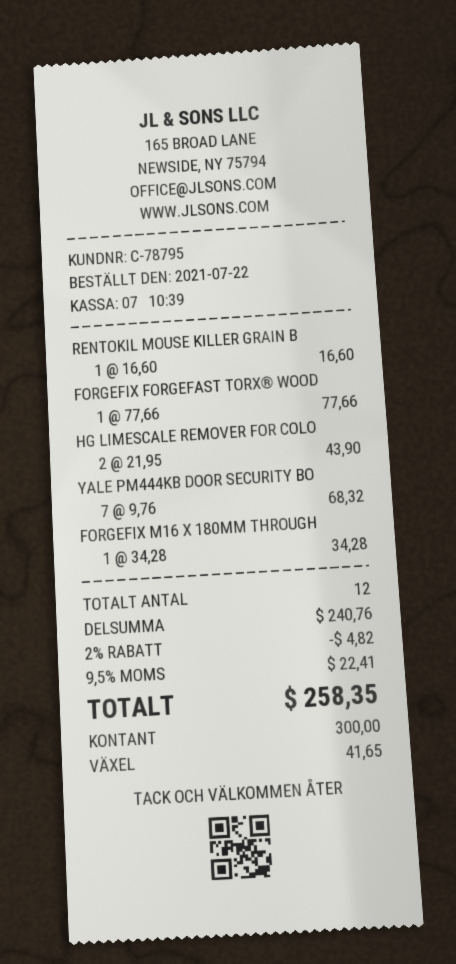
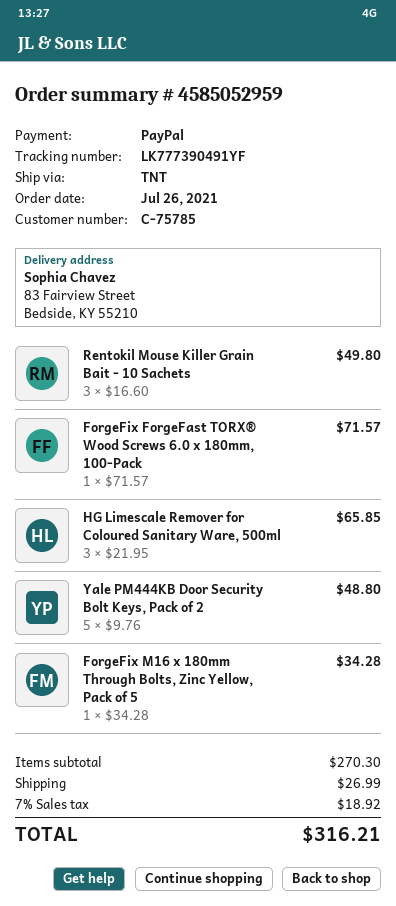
order date: 2021-07-22 -> 2021-07-26
customer number: C-78795 -> C-75785
payment method: cash -> PayPal
RENTOKIL MOUSE KILLER GRAIN B: 1 x 16.60 = 16.60 -> 3 x 16.60 = 49.80
FORGEFIX FORGEFAST TORX® WOOD: 1 x 77.66 = 77.66 -> 1 x 71.57 = 71.57
HG LIMESCALE REMOVER FOR COLO: 2 x 21.95 = 43.90 -> 3 x 21.95 = 65.85
YALE PM444KB DOOR SECURITY BO: 7 x 9.76 = 68.32 -> 5 x 9.76 = 48.80
subtotal: 240.76 -> 270.30
discount: 2% = 4.82 -> none
shipping: none -> 26.99
tax: 9.5% = 22.41 -> 7% = 18.92
total: 258.35 -> 316.21

